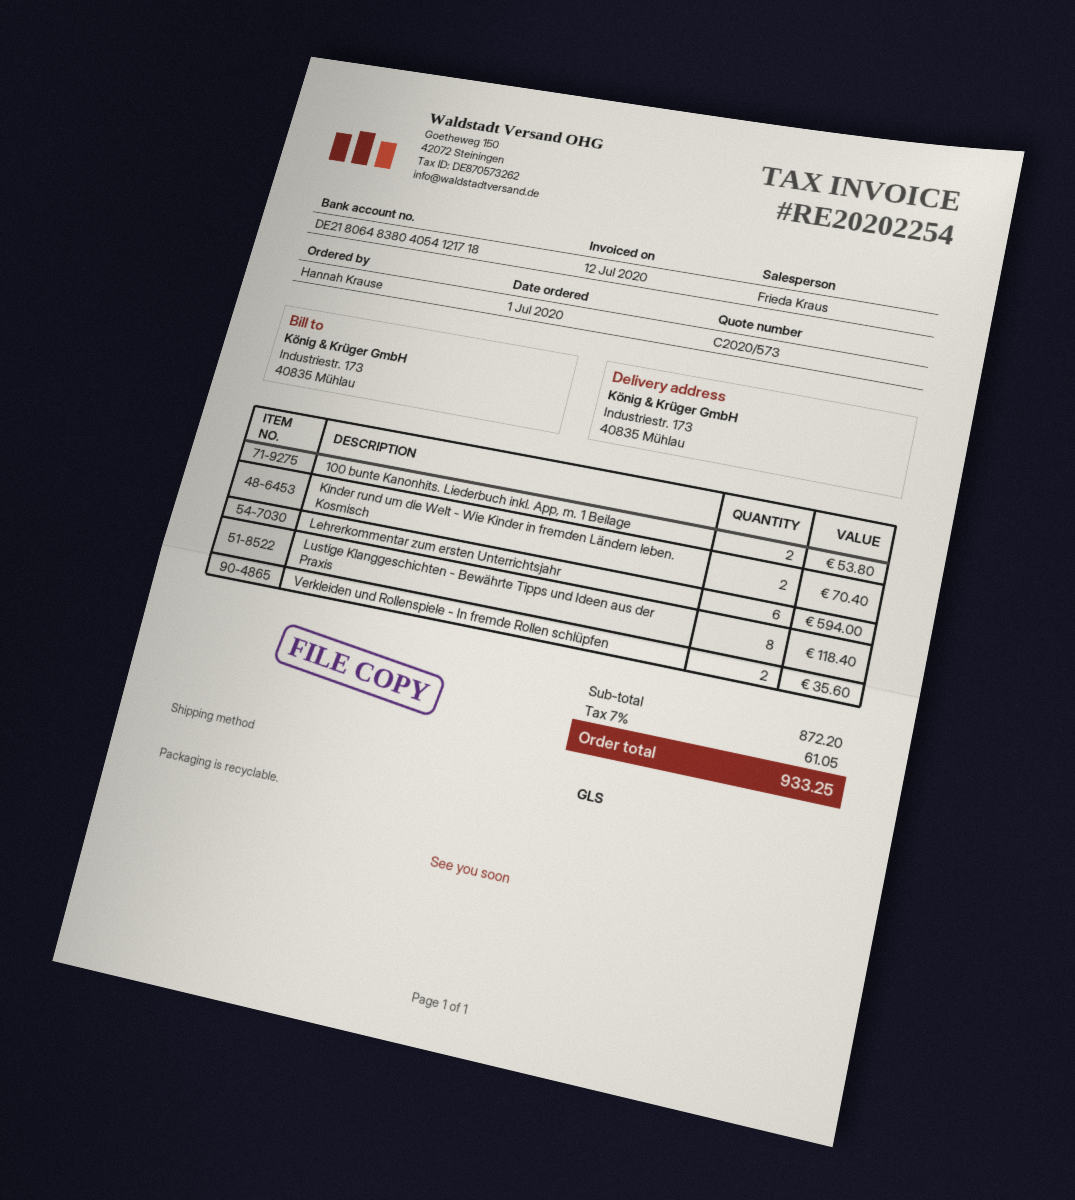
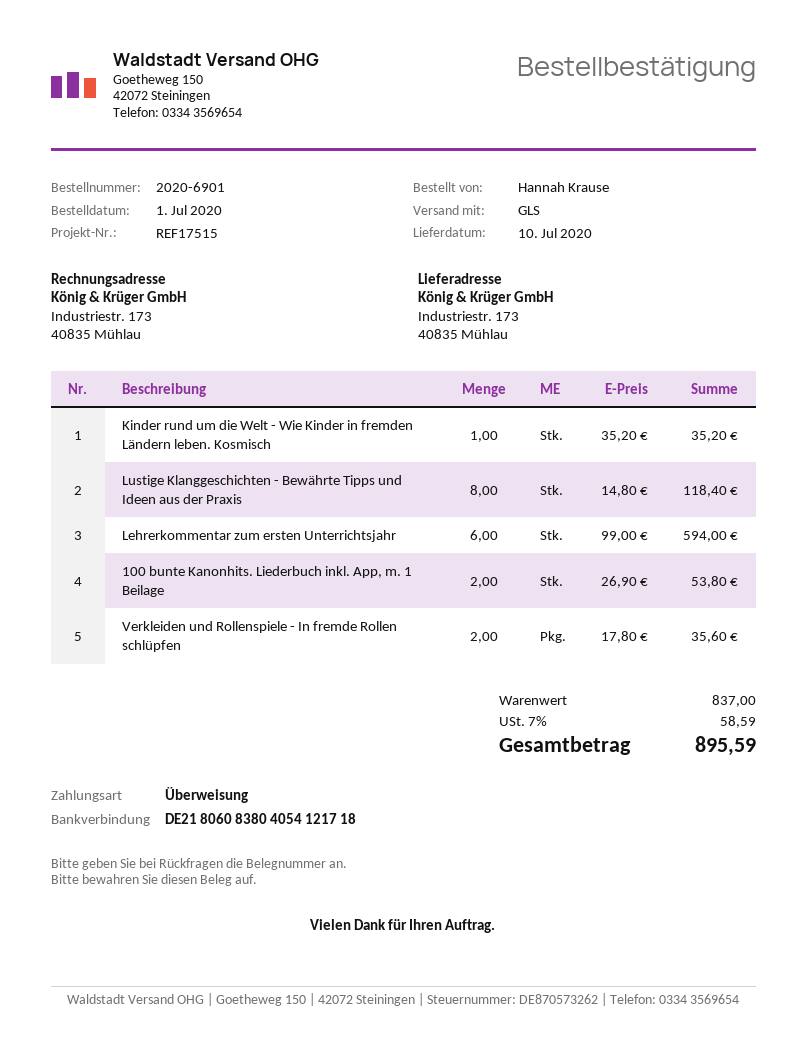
bank account: DE21806483804054121718 -> DE21806083804054121718
Kinder rund um die Welt - Wie Kinder in fremden Ländern leben. Kosmisch: 2 for 70.40 -> 1 for 35.20
subtotal: 872.20 -> 837.00
tax: 7% = 61.05 -> 7% = 58.59
total: 933.25 -> 895.59

